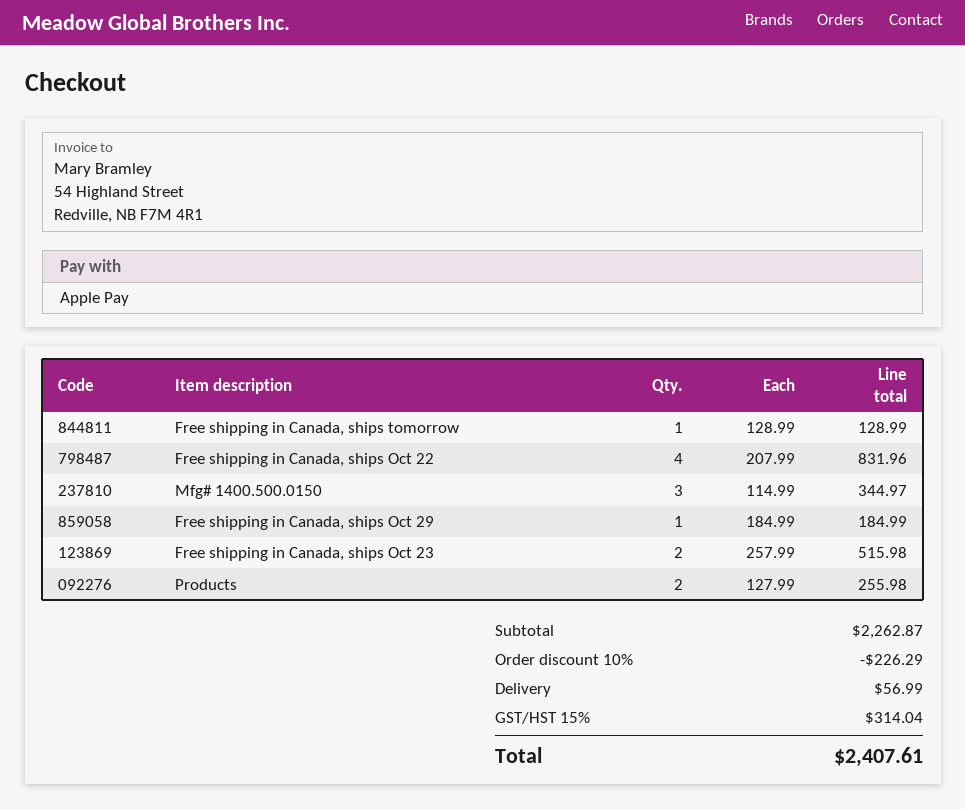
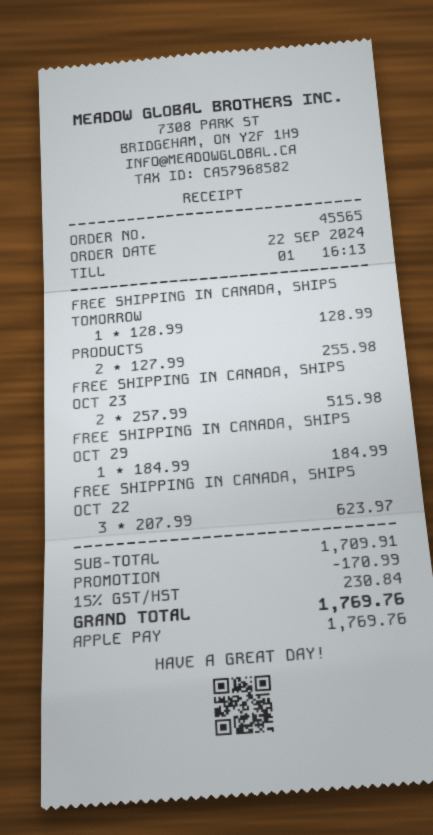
Free shipping in Canada, ships Oct 22: 4 x 207.99 = 831.96 -> 3 x 207.99 = 623.97
Mfg# 1400.500.0150: 3 x 114.99 = 344.97 -> none
subtotal: 2262.87 -> 1709.91
discount: 226.29 -> 170.99
shipping: 56.99 -> none
tax: 15% = 314.04 -> 15% = 230.84
total: 2407.61 -> 1769.76

